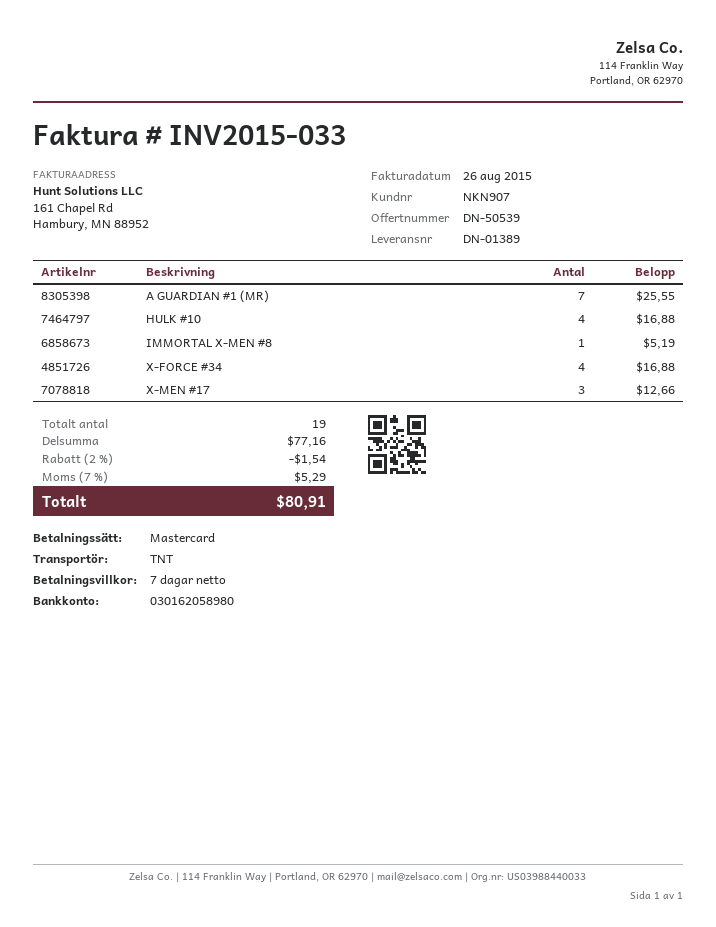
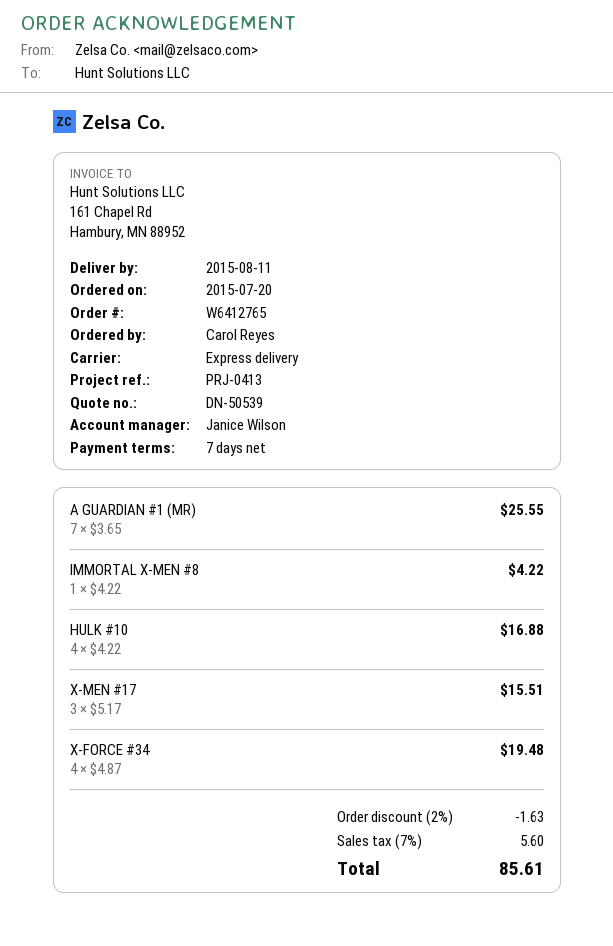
shipping method: TNT -> express
IMMORTAL X-MEN #8: 1 for 5.19 -> 1 for 4.22
X-FORCE #34: 4 for 16.88 -> 4 for 19.48
X-MEN #17: 3 for 12.66 -> 3 for 15.51
discount: 2% = 1.54 -> 2% = 1.63
tax: 7% = 5.29 -> 7% = 5.60
total: 80.91 -> 85.61

